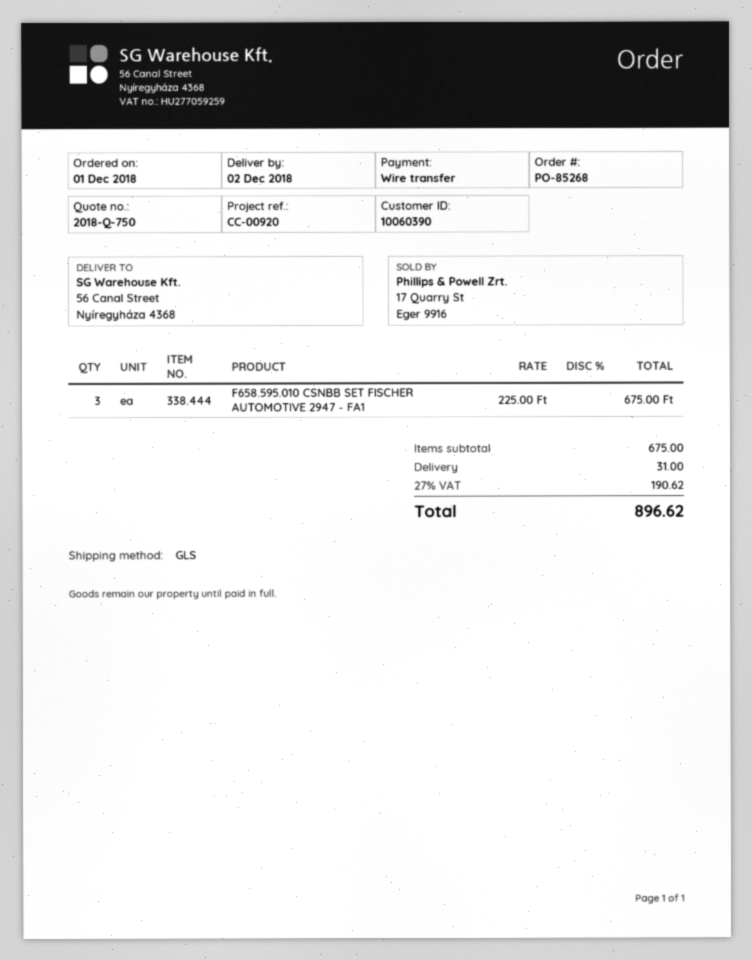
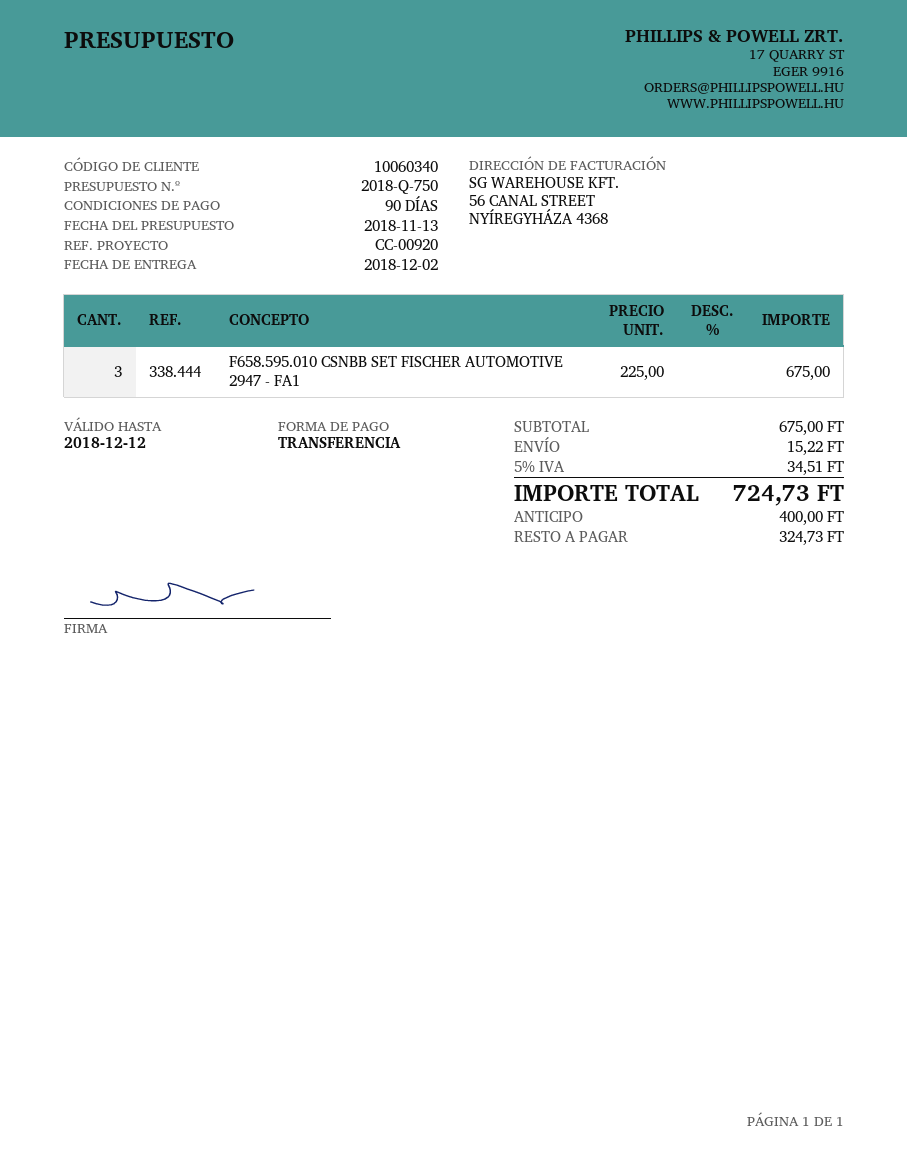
customer number: 10060390 -> 10060340
shipping: 31.00 -> 15.22
tax: 27% = 190.62 -> 5% = 34.51
total: 896.62 -> 724.73

